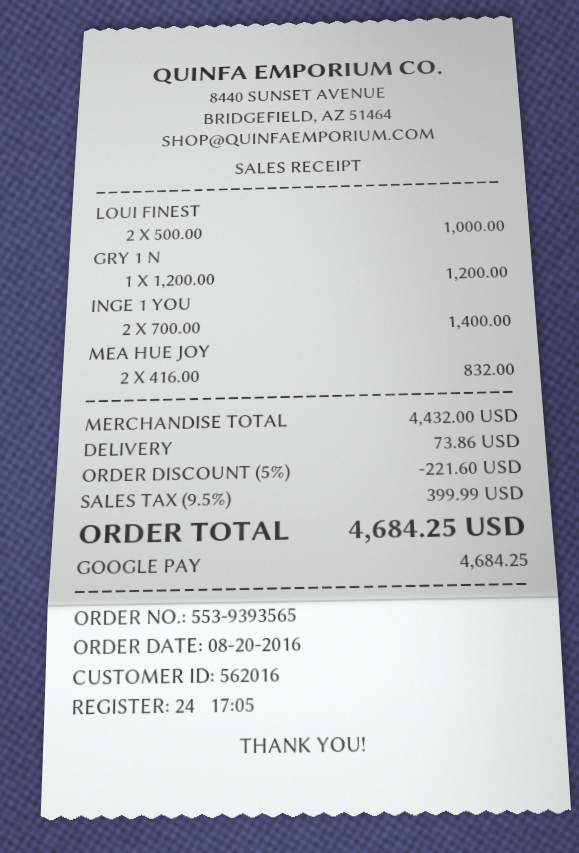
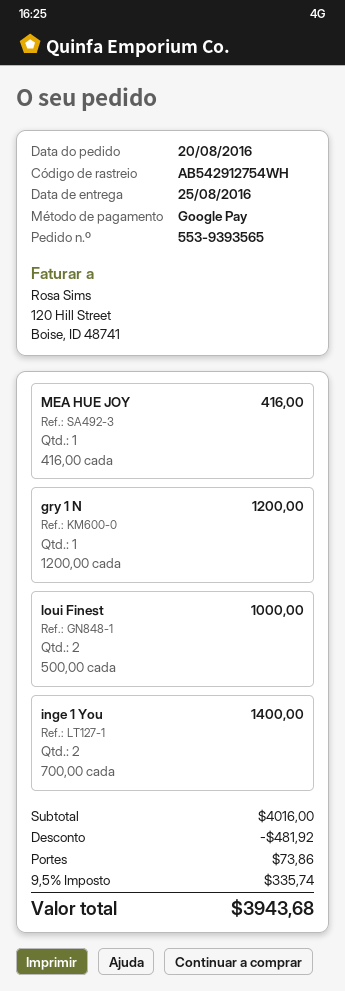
MEA HUE JOY: 2 x 416.00 = 832.00 -> 1 x 416.00 = 416.00
subtotal: 4432.00 -> 4016.00
discount: 221.60 -> 481.92
tax: 9.5% = 399.99 -> 9.5% = 335.74
total: 4684.25 -> 3943.68

